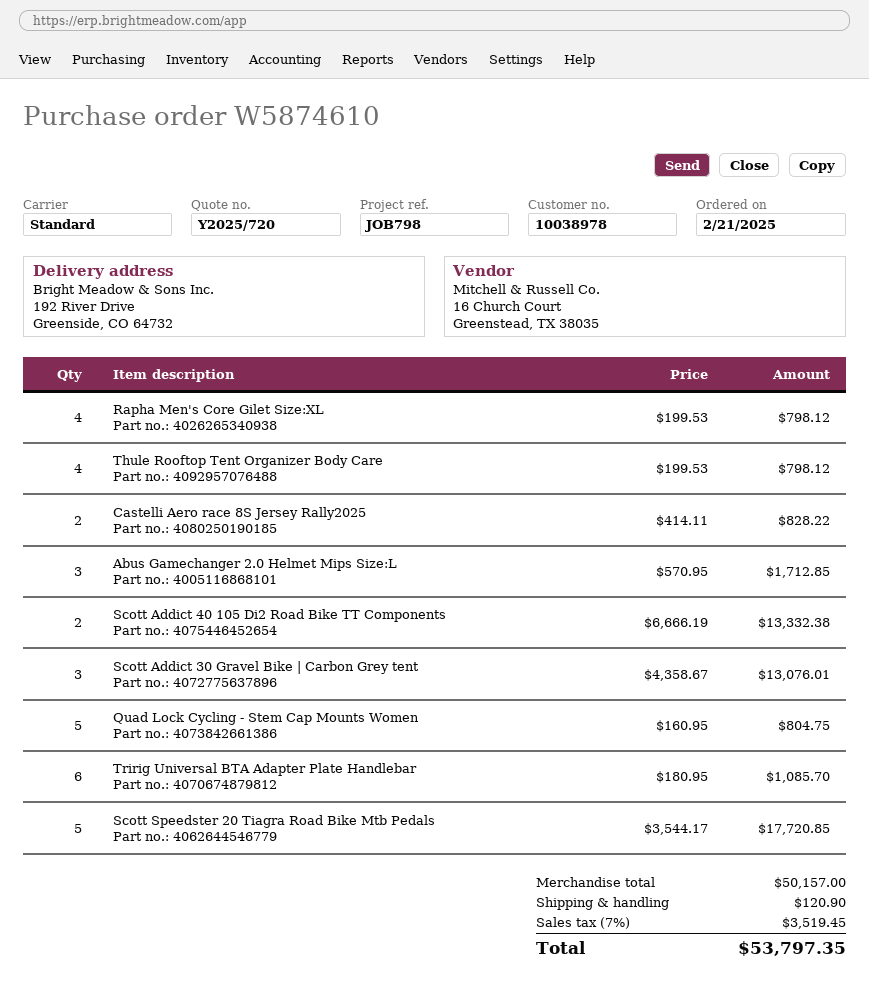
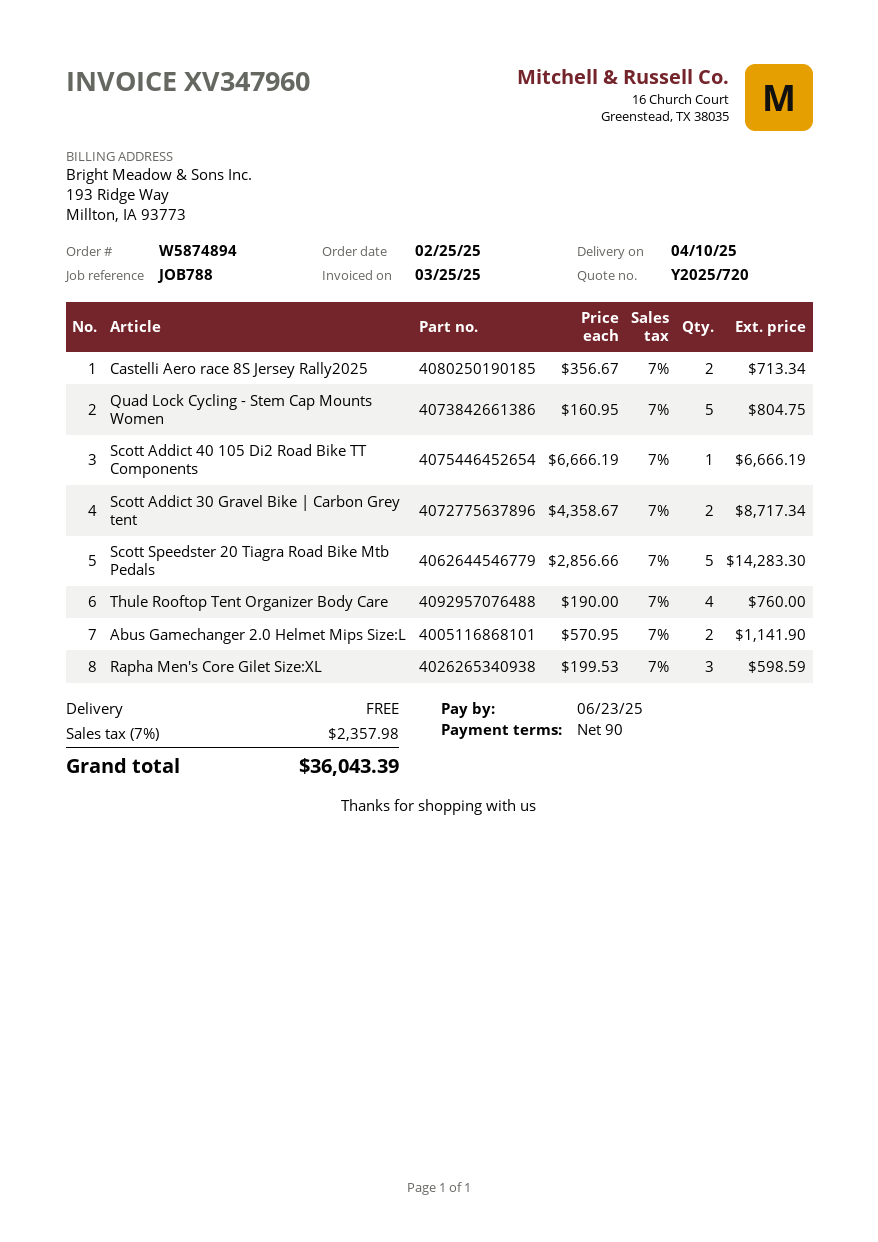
order number: W5874610 -> W5874894
order date: 2025-02-21 -> 2025-02-25
reference: JOB798 -> JOB788
Rapha Men's Core Gilet Size:XL: 4 x 199.53 = 798.12 -> 3 x 199.53 = 598.59
Thule Rooftop Tent Organizer Body Care: 4 x 199.53 = 798.12 -> 4 x 190.00 = 760.00
Castelli Aero race 8S Jersey Rally2025: 2 x 414.11 = 828.22 -> 2 x 356.67 = 713.34
Abus Gamechanger 2.0 Helmet Mips Size:L: 3 x 570.95 = 1712.85 -> 2 x 570.95 = 1141.90
Scott Addict 40 105 Di2 Road Bike TT Components: 2 x 6666.19 = 13332.38 -> 1 x 6666.19 = 6666.19
Scott Addict 30 Gravel Bike | Carbon Grey tent: 3 x 4358.67 = 13076.01 -> 2 x 4358.67 = 8717.34
Tririg Universal BTA Adapter Plate Handlebar: 6 x 180.95 = 1085.70 -> none
Scott Speedster 20 Tiagra Road Bike Mtb Pedals: 5 x 3544.17 = 17720.85 -> 5 x 2856.66 = 14283.30
shipping: 120.90 -> 0.00
tax: 7% = 3519.45 -> 7% = 2357.98
total: 53797.35 -> 36043.39

